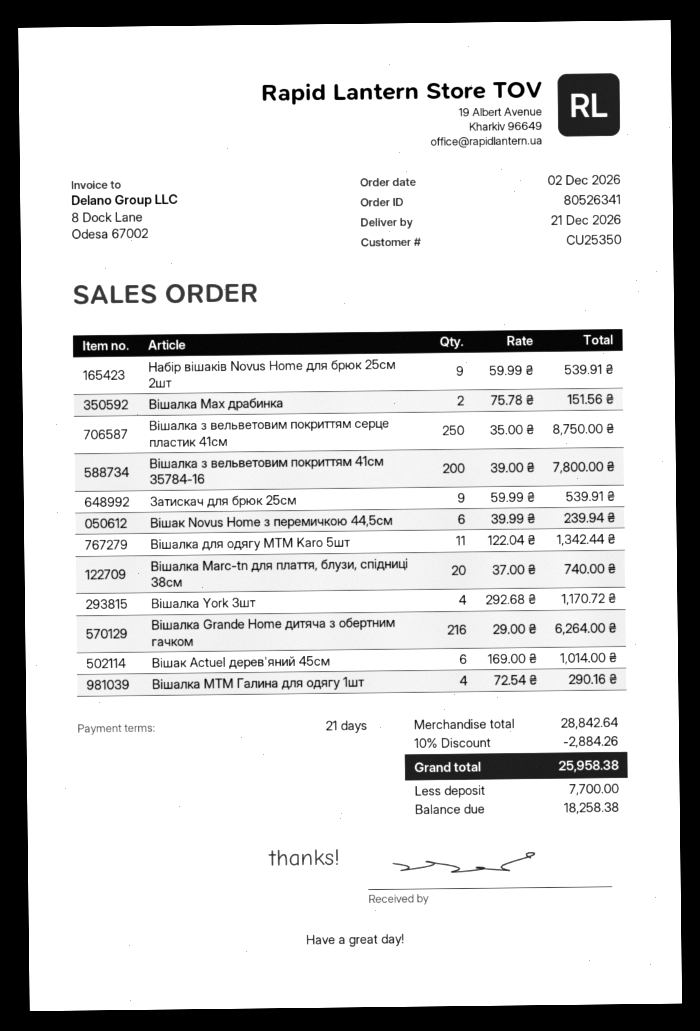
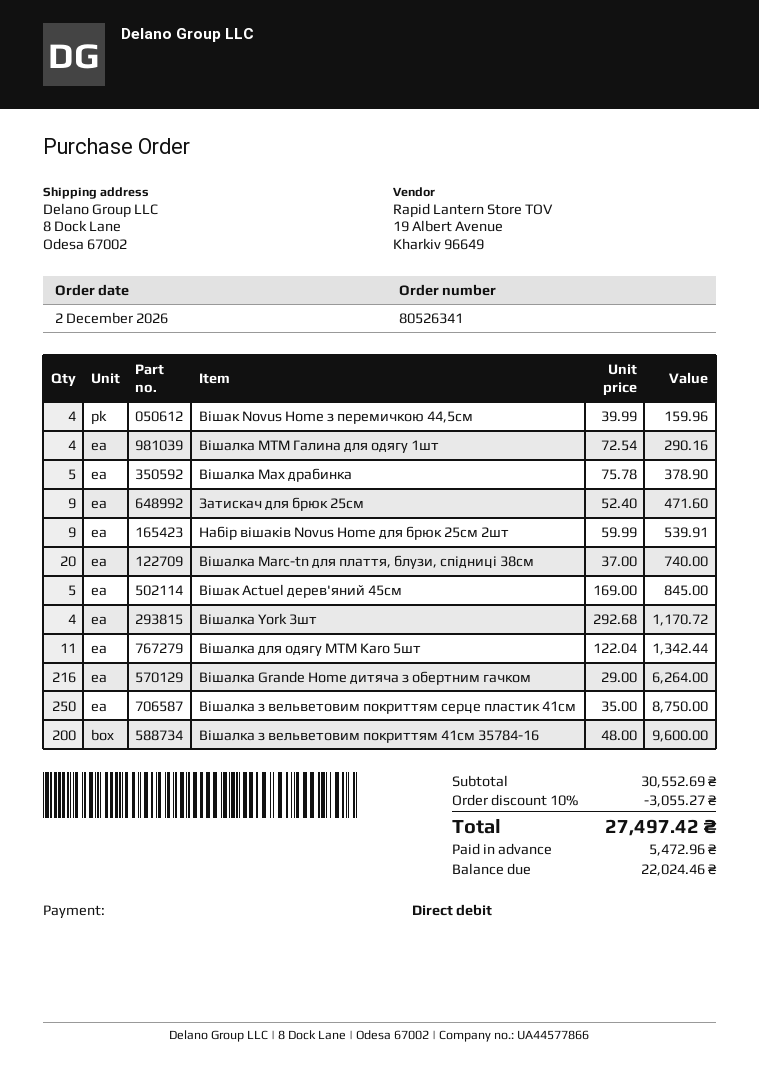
Вішалка Max драбинка: 2 x 75.78 = 151.56 -> 5 x 75.78 = 378.90
Вішалка з вельветовим покриттям 41см 35784-16: 200 x 39.00 = 7800.00 -> 200 x 48.00 = 9600.00
Затискач для брюк 25см: 9 x 59.99 = 539.91 -> 9 x 52.40 = 471.60
Вішак Novus Home з перемичкою 44,5см: 6 x 39.99 = 239.94 -> 4 x 39.99 = 159.96
Вішак Actuеl дерев'яний 45см: 6 x 169.00 = 1014.00 -> 5 x 169.00 = 845.00
subtotal: 28842.64 -> 30552.69
discount: 10% = 2884.26 -> 10% = 3055.27
total: 25958.38 -> 27497.42
deposit: 7700.00 -> 5472.96
balance: 18258.38 -> 22024.46

